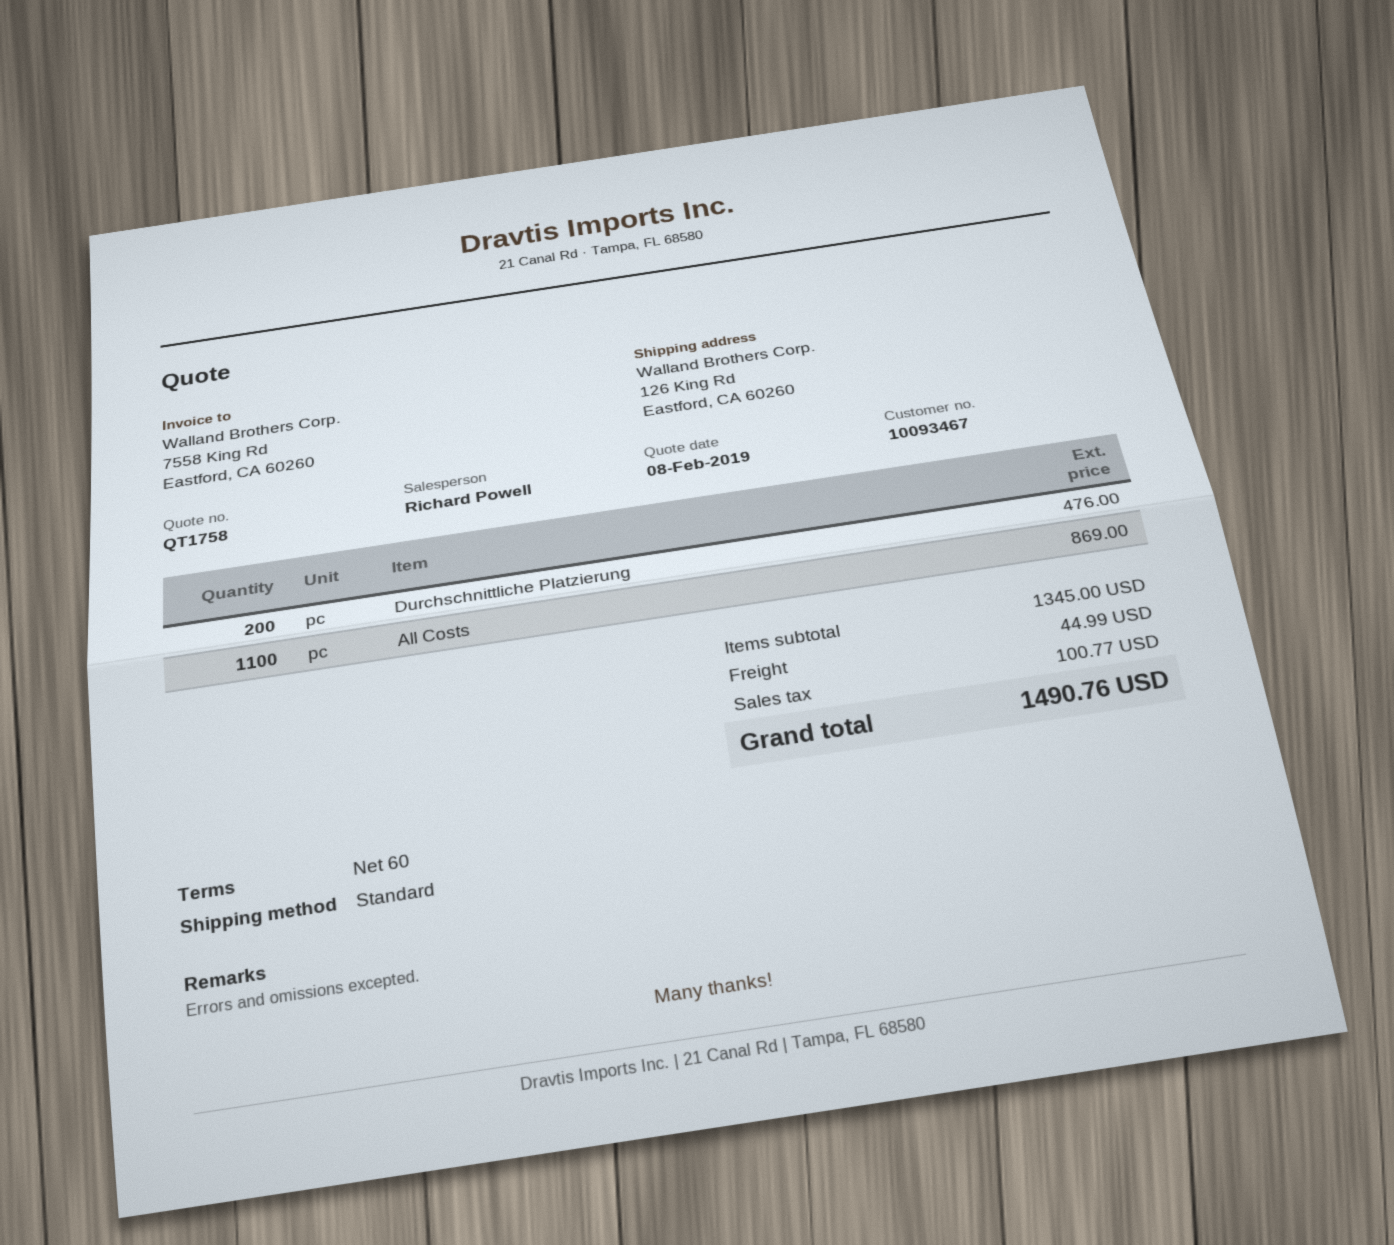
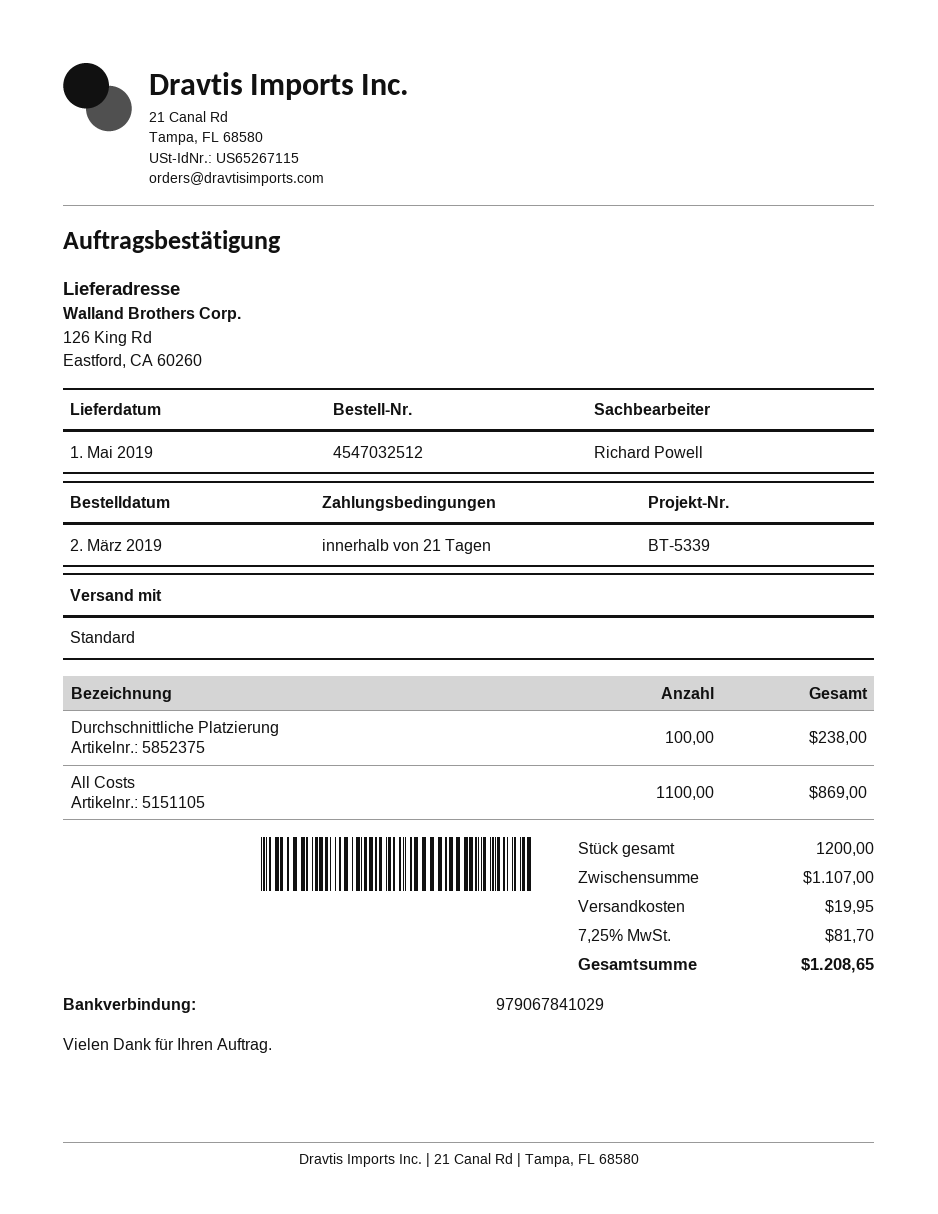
payment terms: 60 days -> 21 days
Durchschnittliche Platzierung: 200 for 476.00 -> 100 for 238.00
subtotal: 1345.00 -> 1107.00
shipping: 44.99 -> 19.95
tax: 100.77 -> 81.70
total: 1490.76 -> 1208.65

